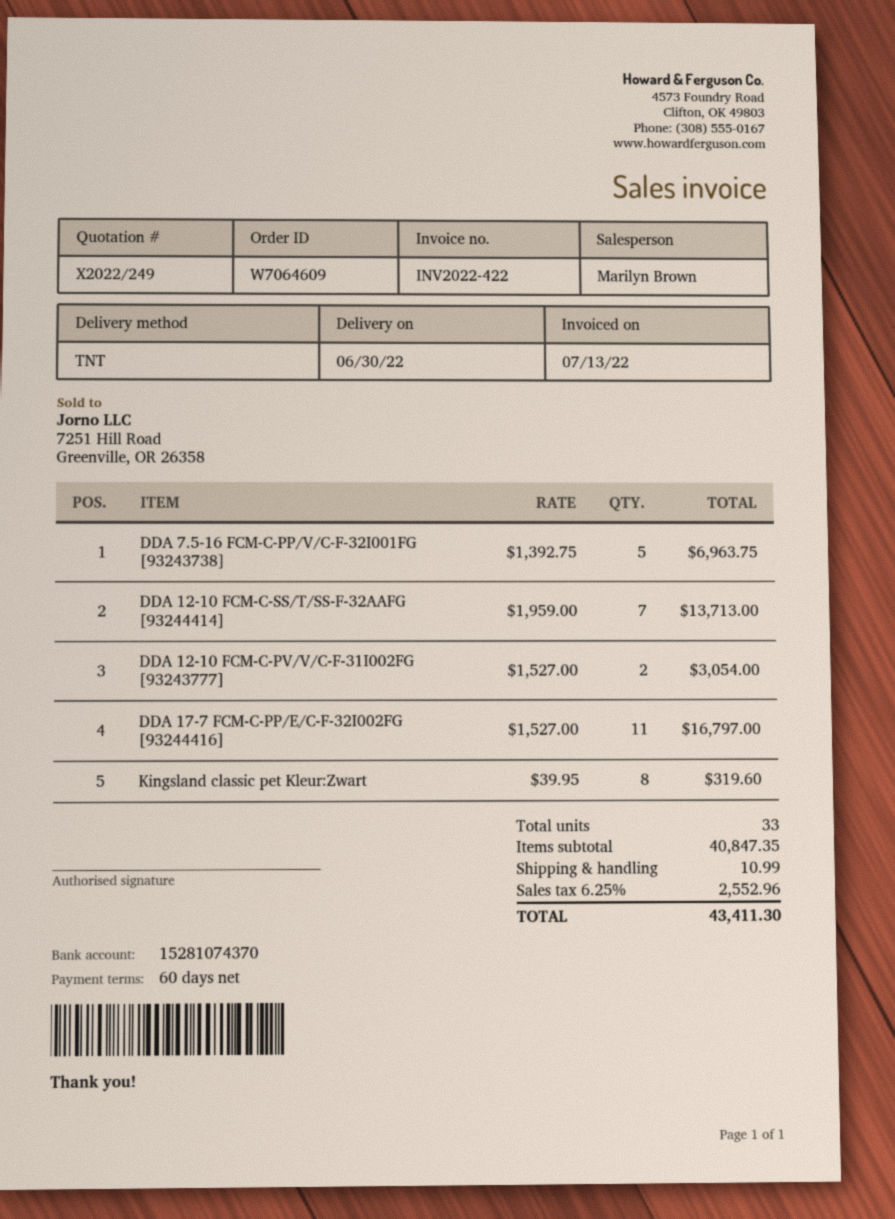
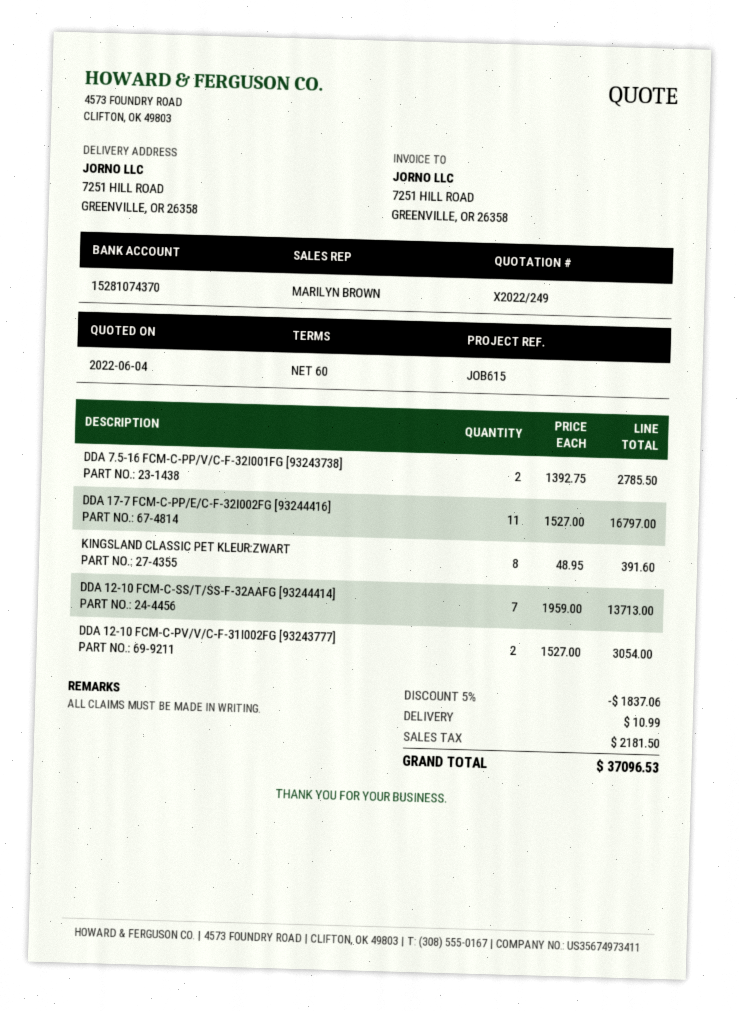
DDA 7.5-16 FCM-C-PP/V/C-F-32I001FG [93243738]: 5 x 1392.75 = 6963.75 -> 2 x 1392.75 = 2785.50
Kingsland classic pet Kleur:Zwart: 8 x 39.95 = 319.60 -> 8 x 48.95 = 391.60
discount: none -> 5% = 1837.06
tax: 2552.96 -> 2181.50
total: 43411.30 -> 37096.53

